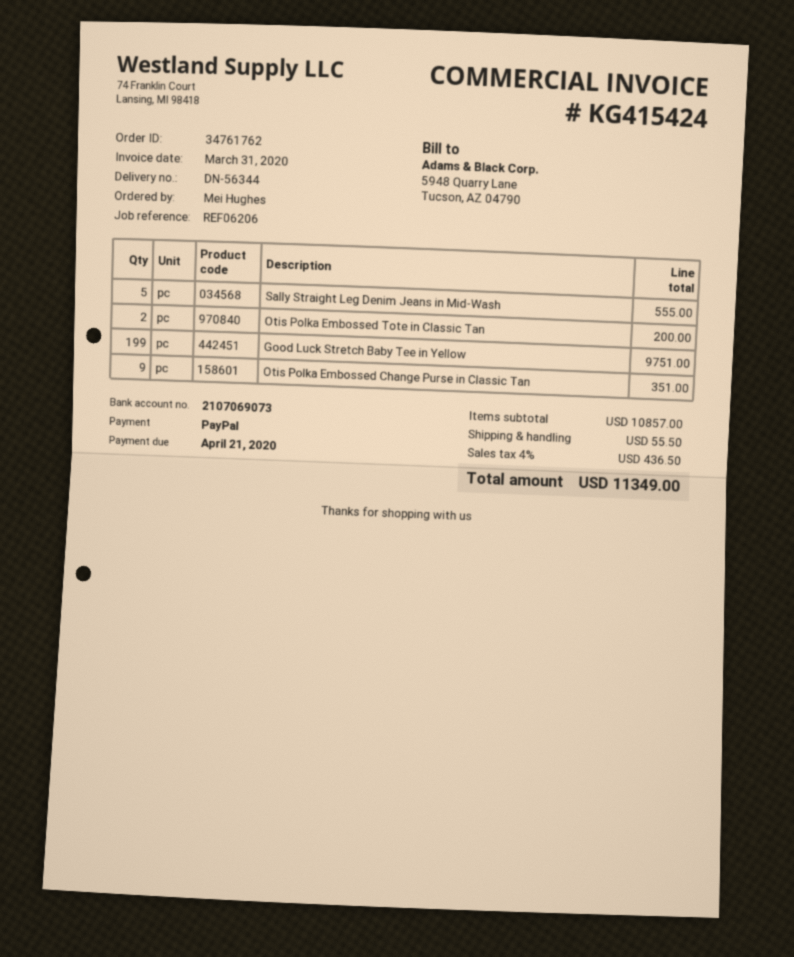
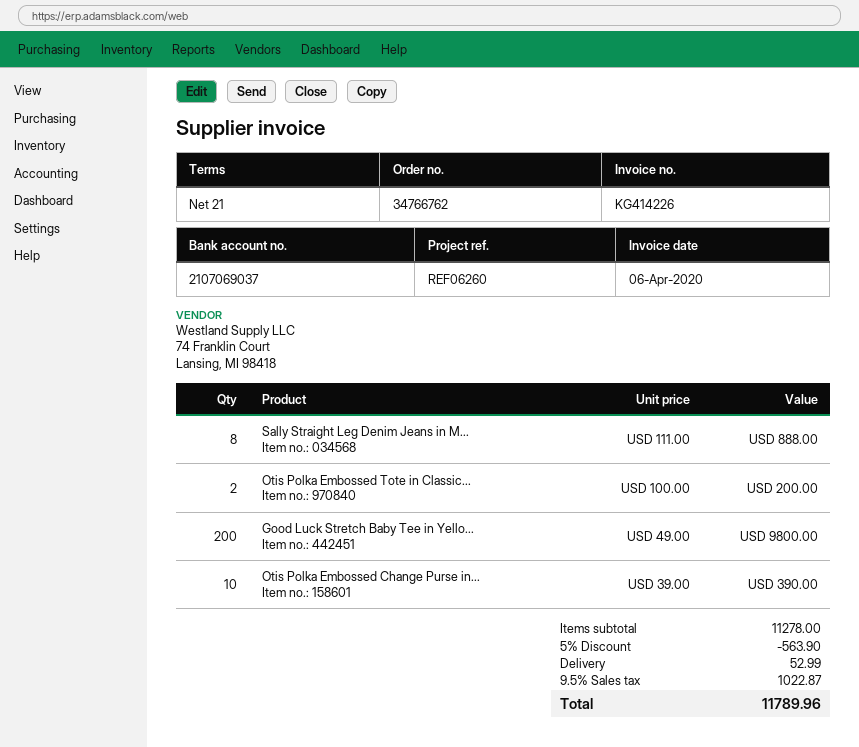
order number: 34761762 -> 34766762
invoice number: KG415424 -> KG414226
invoice date: 2020-03-31 -> 2020-04-06
reference: REF06206 -> REF06260
bank account: 2107069073 -> 2107069037
Sally Straight Leg Denim Jeans in Mid-Wash: 5 for 555.00 -> 8 for 888.00
Good Luck Stretch Baby Tee in Yellow: 199 for 9751.00 -> 200 for 9800.00
Otis Polka Embossed Change Purse in Classic Tan: 9 for 351.00 -> 10 for 390.00
subtotal: 10857.00 -> 11278.00
discount: none -> 5% = 563.90
shipping: 55.50 -> 52.99
tax: 4% = 436.50 -> 9.5% = 1022.87
total: 11349.00 -> 11789.96

